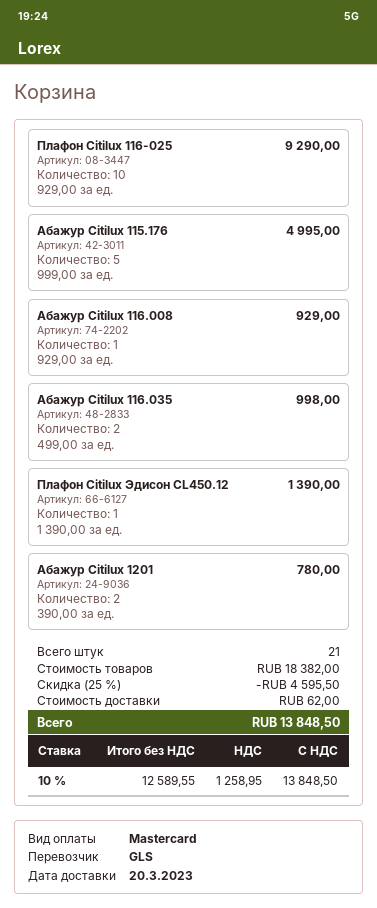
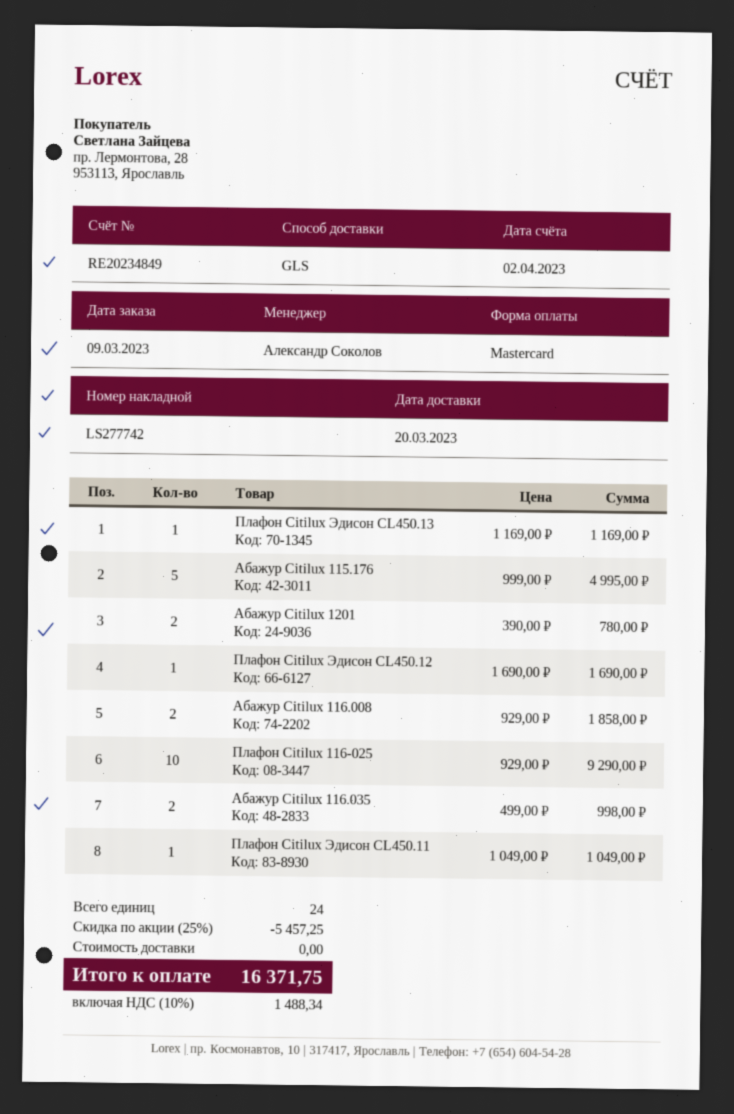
Абажур Citilux 116.008: 1 x 929.00 = 929.00 -> 2 x 929.00 = 1858.00
Плафон Citilux Эдисон CL450.12: 1 x 1390.00 = 1390.00 -> 1 x 1690.00 = 1690.00
Плафон Citilux Эдисон CL450.13: none -> 1 x 1169.00 = 1169.00
Плафон Citilux Эдисон CL450.11: none -> 1 x 1049.00 = 1049.00
total quantity: 21 -> 24
discount: 25% = 4595.50 -> 25% = 5457.25
shipping: 62.00 -> 0.00
tax: 10% = 1258.95 -> 10% = 1488.34
total: 13848.50 -> 16371.75

